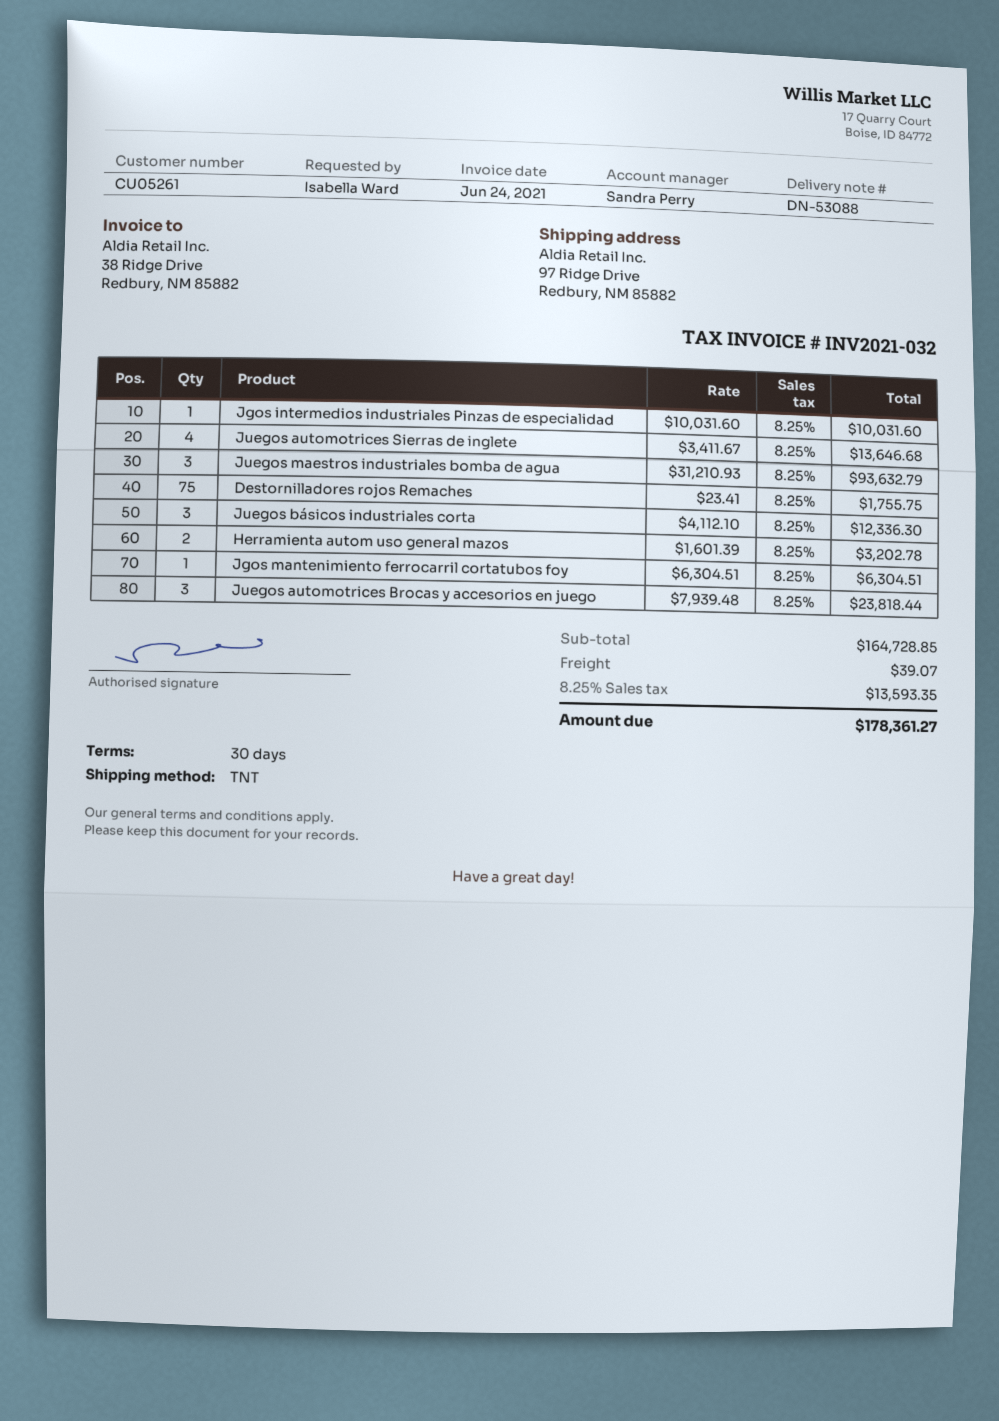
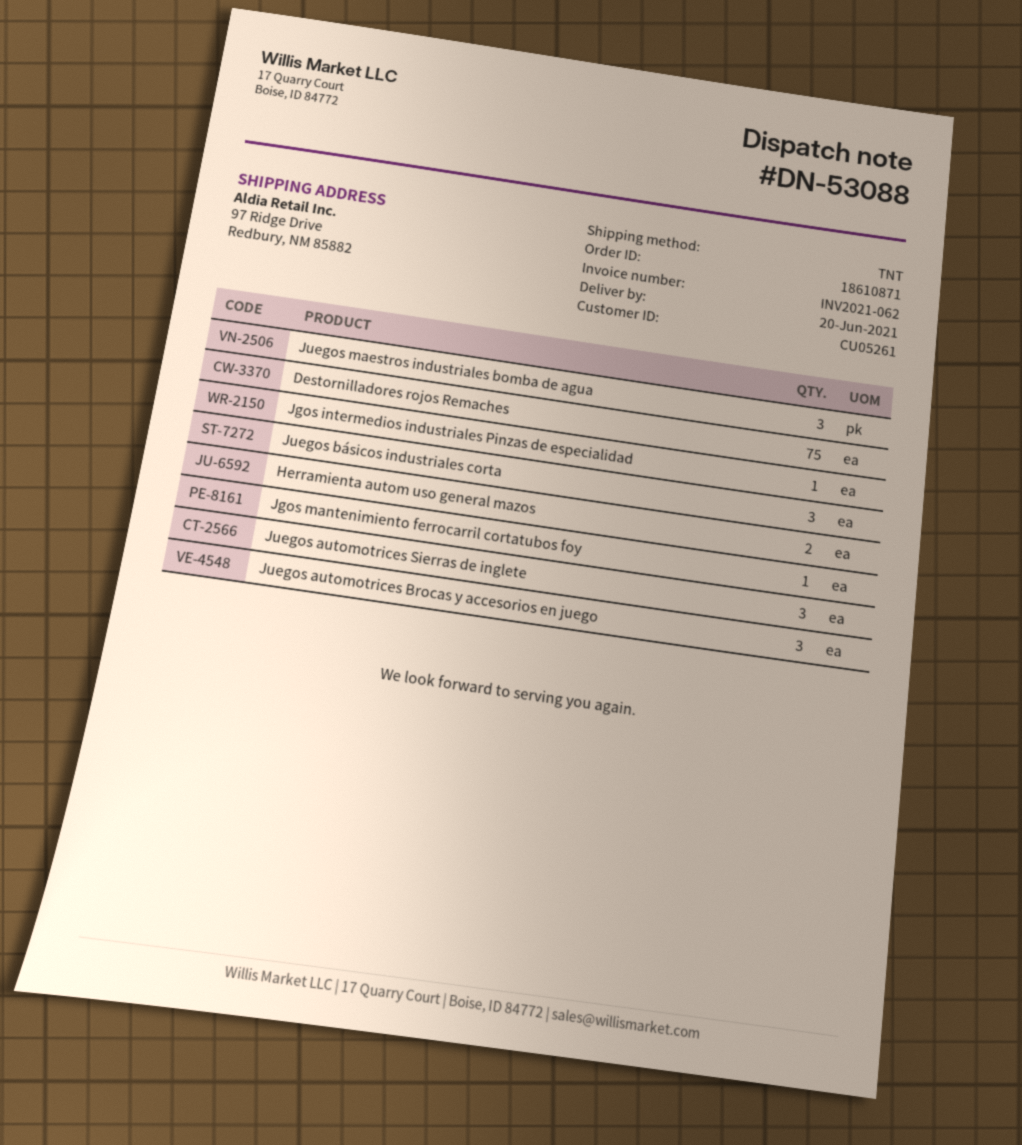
invoice number: INV2021-032 -> INV2021-062
Juegos automotrices Sierras de inglete: 4 -> 3

